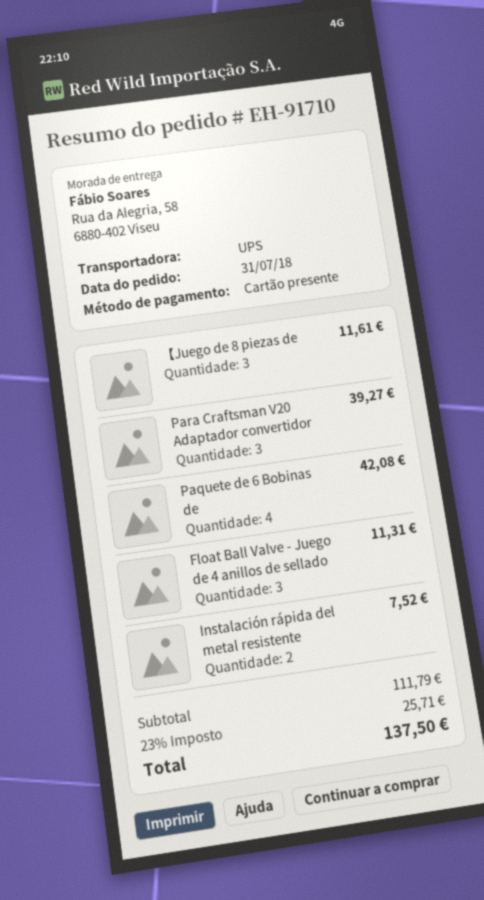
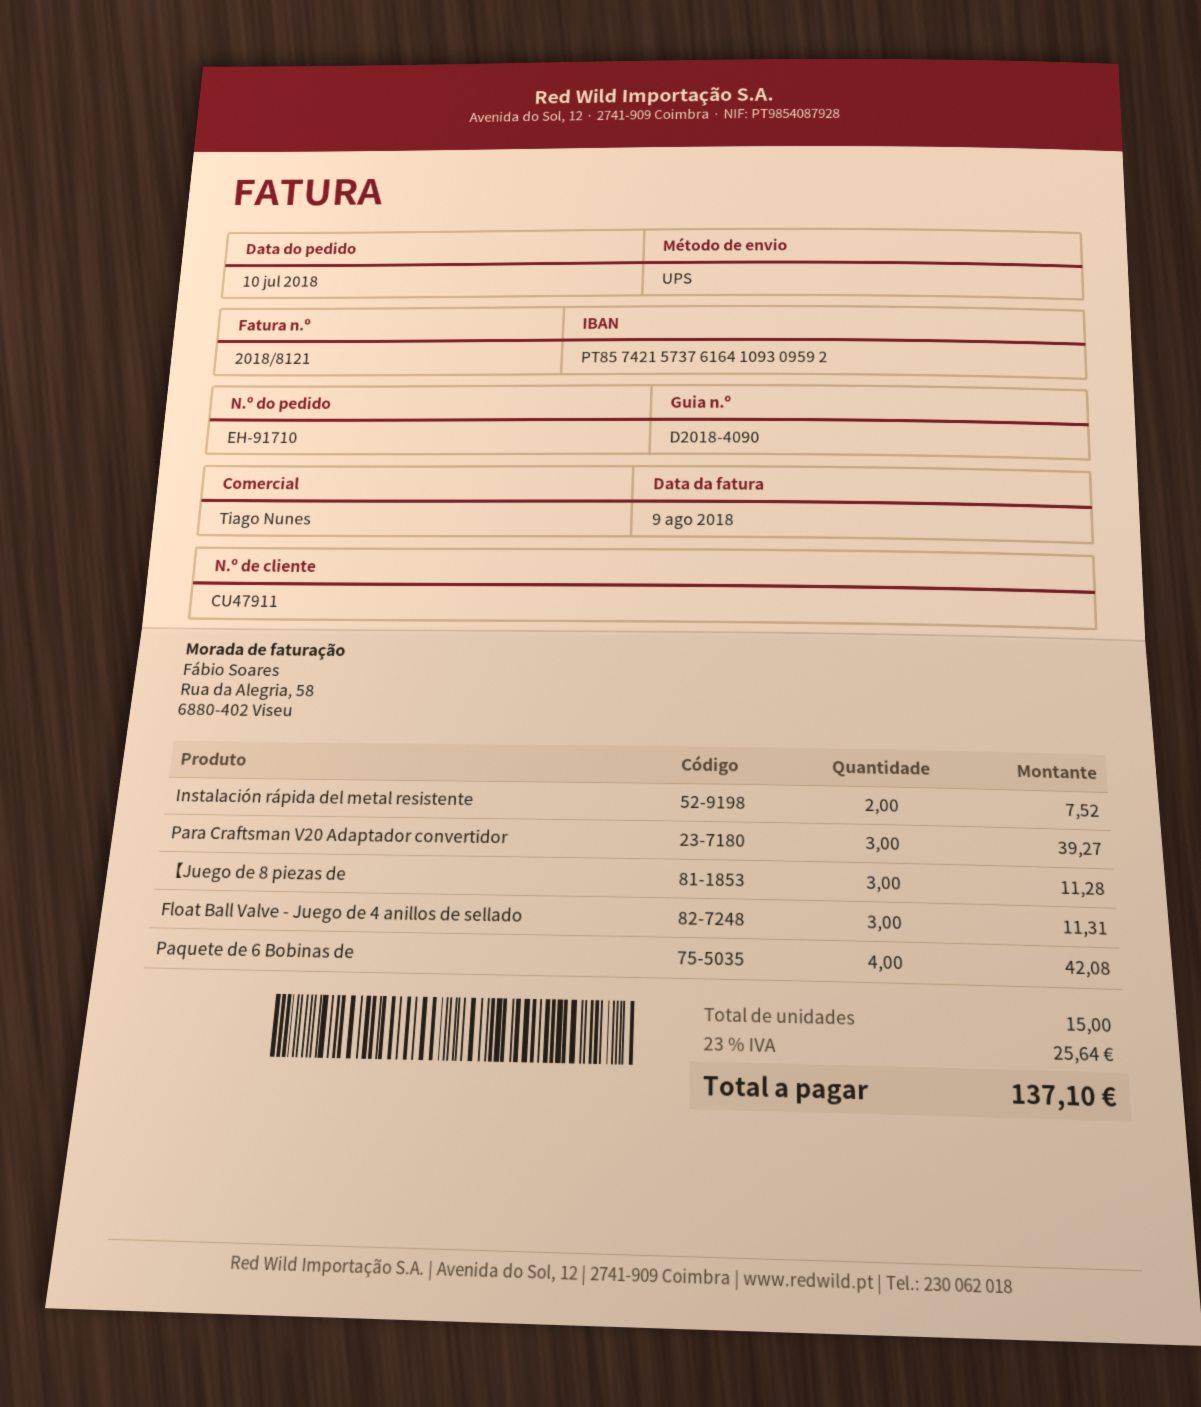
order date: 2018-07-31 -> 2018-07-10
【Juego de 8 piezas de: 3 for 11.61 -> 3 for 11.28
tax: 23% = 25.71 -> 23% = 25.64
total: 137.50 -> 137.10

